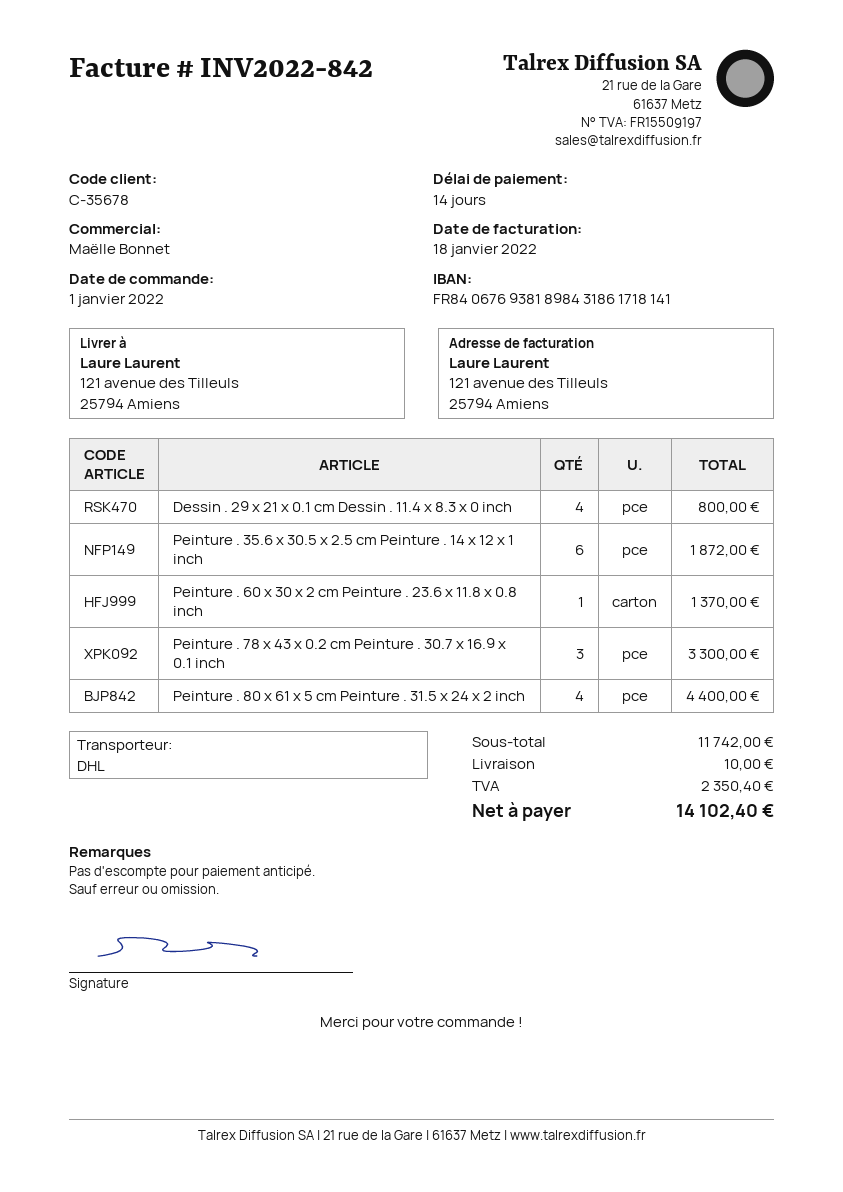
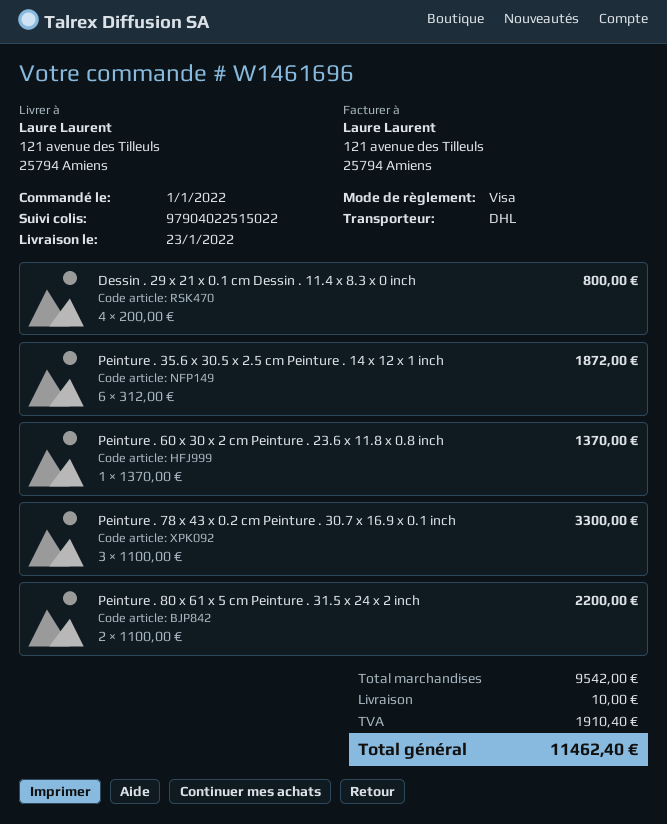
Peinture . 80 x 61 x 5 cm Peinture . 31.5 x 24 x 2 inch: 4 for 4400.00 -> 2 for 2200.00
subtotal: 11742.00 -> 9542.00
tax: 2350.40 -> 1910.40
total: 14102.40 -> 11462.40

